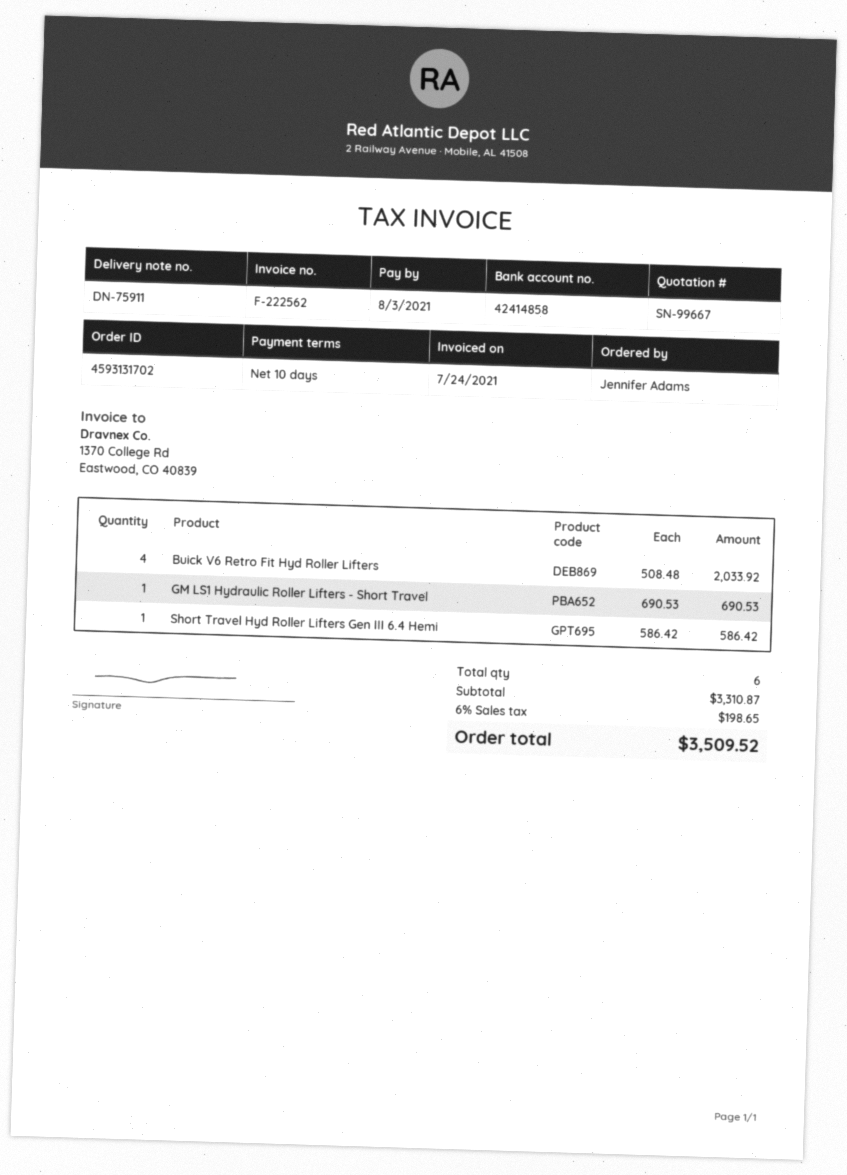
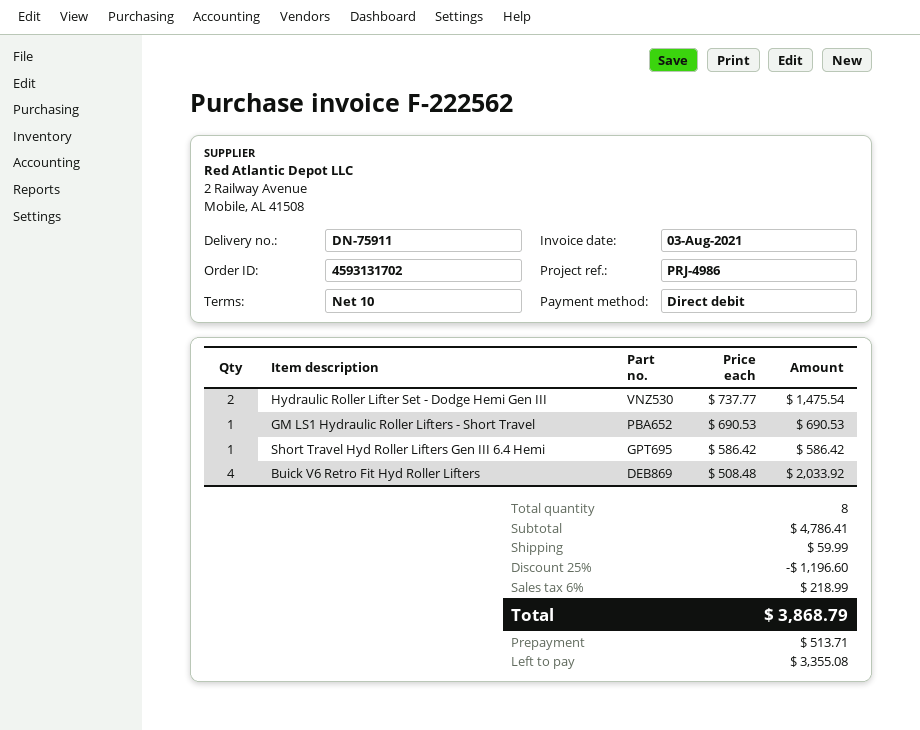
invoice date: 2021-07-24 -> 2021-08-03
Hydraulic Roller Lifter Set - Dodge Hemi Gen III: none -> 2 x 737.77 = 1475.54
total quantity: 6 -> 8
subtotal: 3310.87 -> 4786.41
discount: none -> 25% = 1196.60
shipping: none -> 59.99
tax: 6% = 198.65 -> 6% = 218.99
total: 3509.52 -> 3868.79

